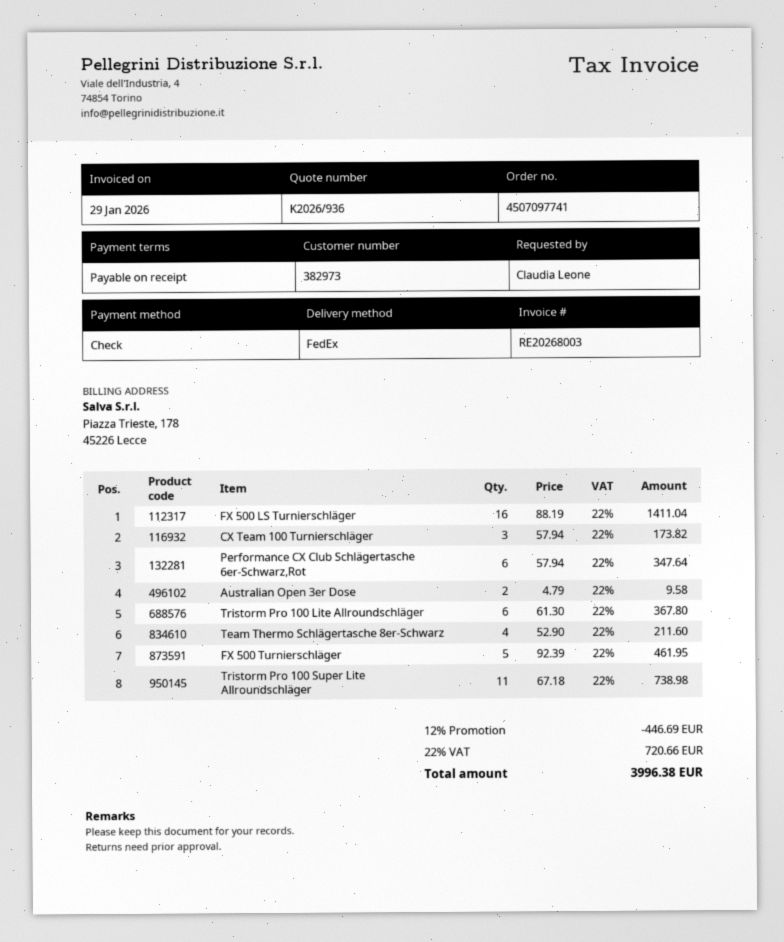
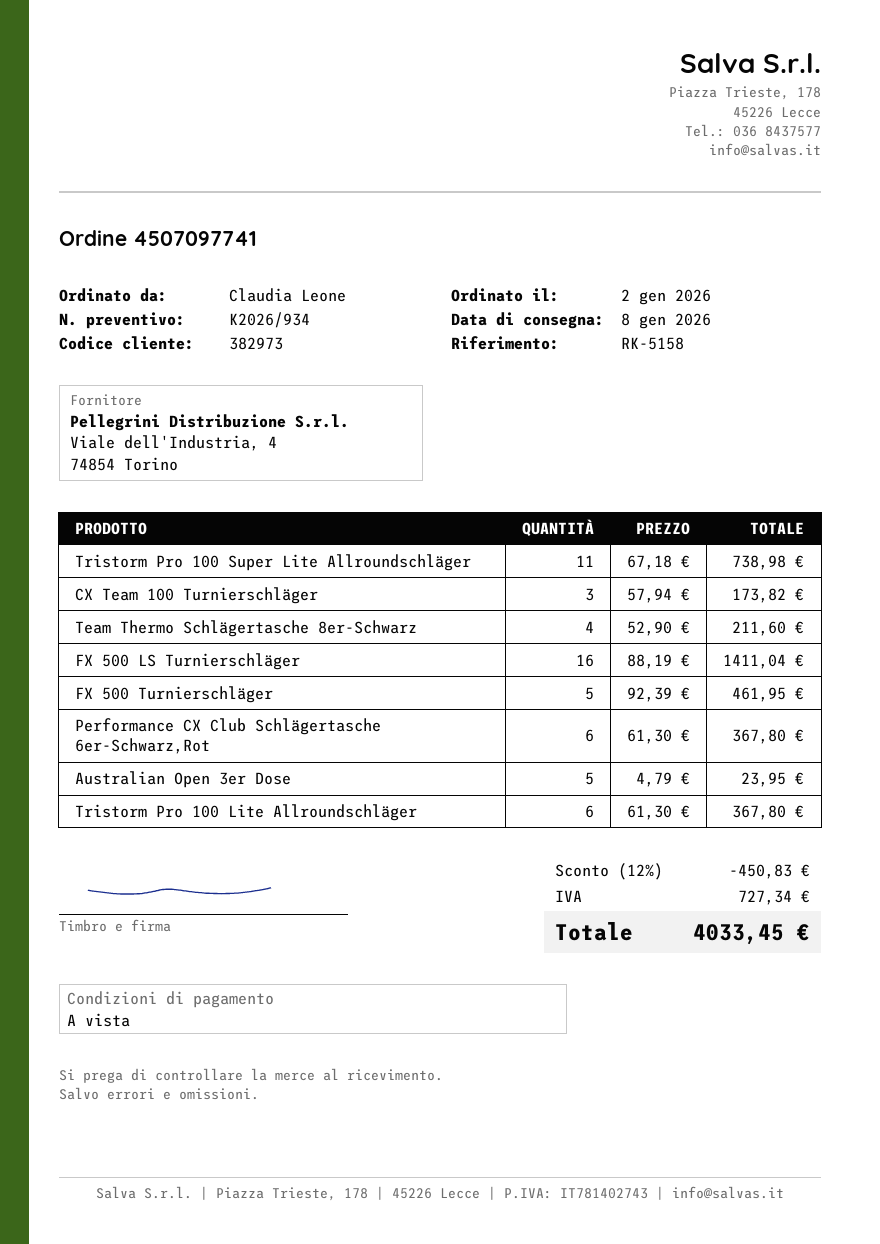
quote number: K2026/936 -> K2026/934
Performance CX Club Schlägertasche 6er-Schwarz,Rot: 6 x 57.94 = 347.64 -> 6 x 61.30 = 367.80
Australian Open 3er Dose: 2 x 4.79 = 9.58 -> 5 x 4.79 = 23.95
discount: 12% = 446.69 -> 12% = 450.83
tax: 720.66 -> 727.34
total: 3996.38 -> 4033.45

